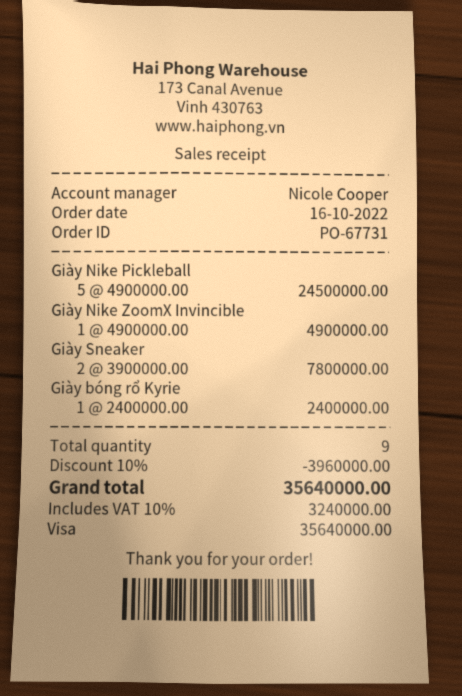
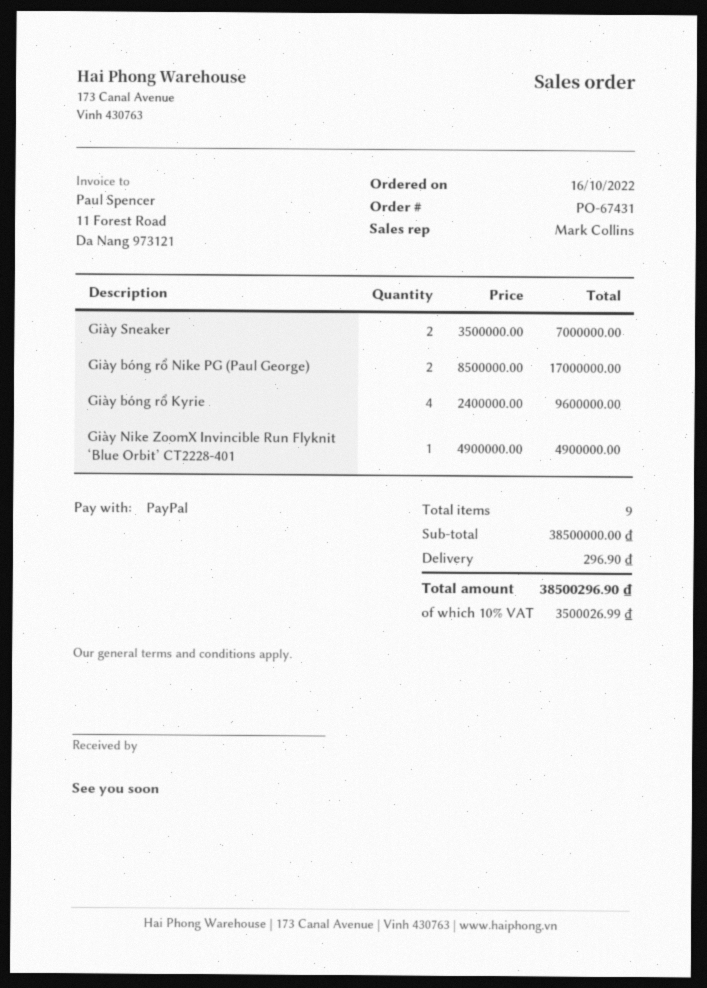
order number: PO-67731 -> PO-67431
sales rep: Nicole Cooper -> Mark Collins
payment method: Visa -> PayPal
Giày Nike Pickleball: 5 x 4900000.00 = 24500000.00 -> none
Giày Sneaker: 2 x 3900000.00 = 7800000.00 -> 2 x 3500000.00 = 7000000.00
Giày bóng rổ Kyrie: 1 x 2400000.00 = 2400000.00 -> 4 x 2400000.00 = 9600000.00
Giày bóng rổ Nike PG (Paul George): none -> 2 x 8500000.00 = 17000000.00
discount: 10% = 3960000.00 -> none
shipping: none -> 296.90
tax: 10% = 3240000.00 -> 10% = 3500026.99
total: 35640000.00 -> 38500296.90

